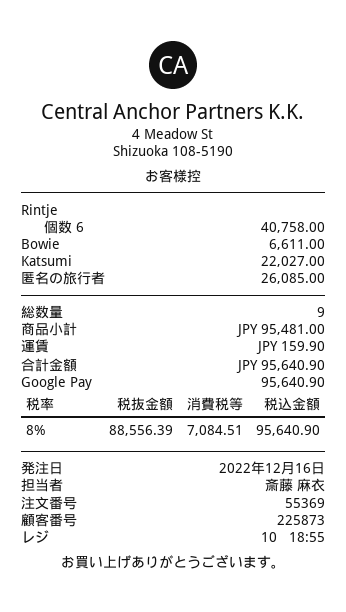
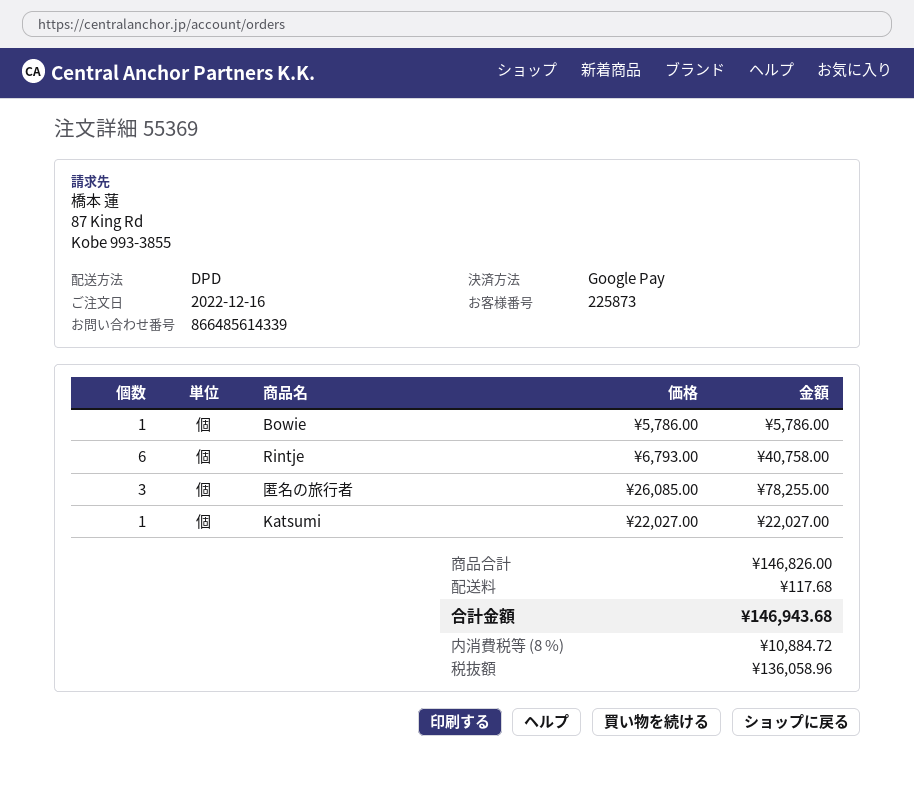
Bowie: 1 for 6611.00 -> 1 for 5786.00
匿名の旅行者: 1 for 26085.00 -> 3 for 78255.00
subtotal: 95481.00 -> 146826.00
shipping: 159.90 -> 117.68
net: 88556.39 -> 136058.96
tax: 8% = 7084.51 -> 8% = 10884.72
total: 95640.90 -> 146943.68

